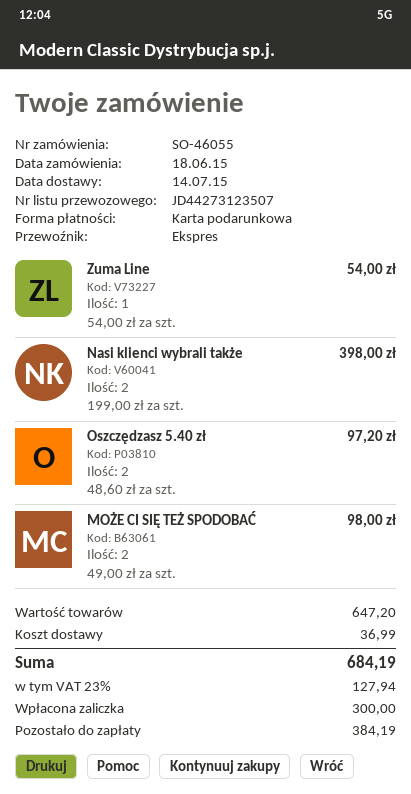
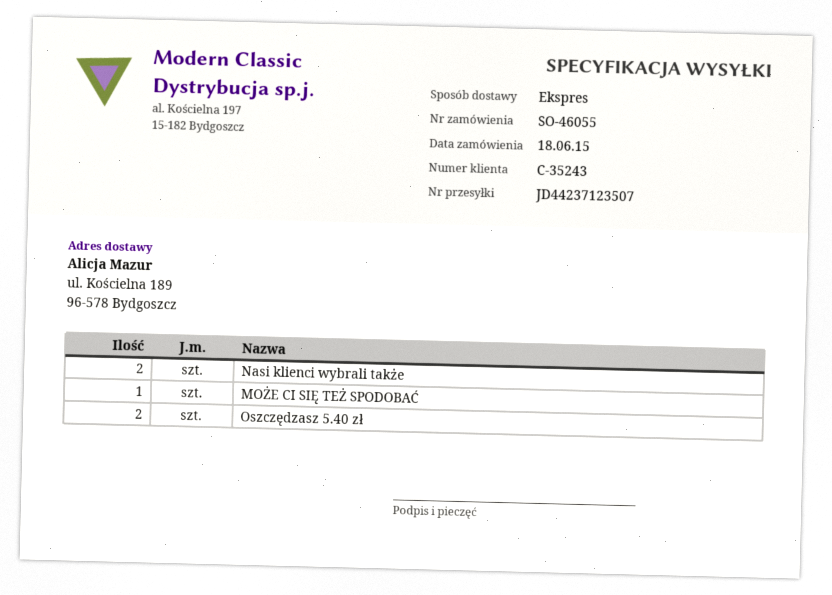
tracking number: JD44273123507 -> JD44237123507
Zuma Line: 1 -> none
MOŻE CI SIĘ TEŻ SPODOBAĆ: 2 -> 1

